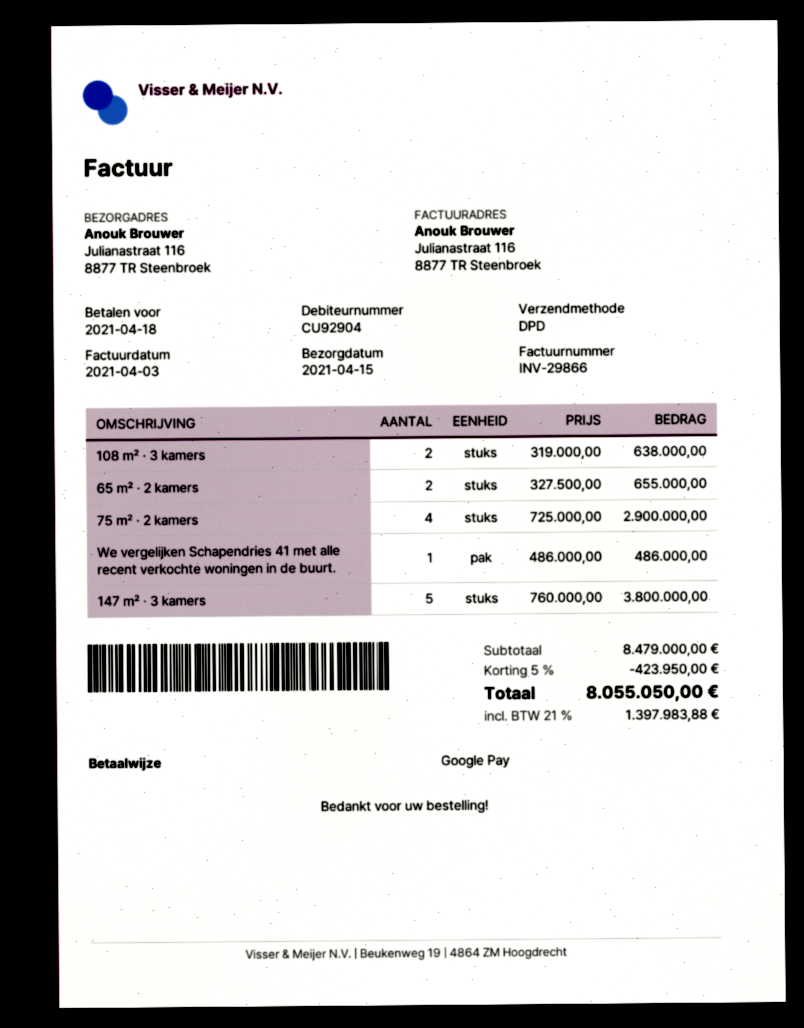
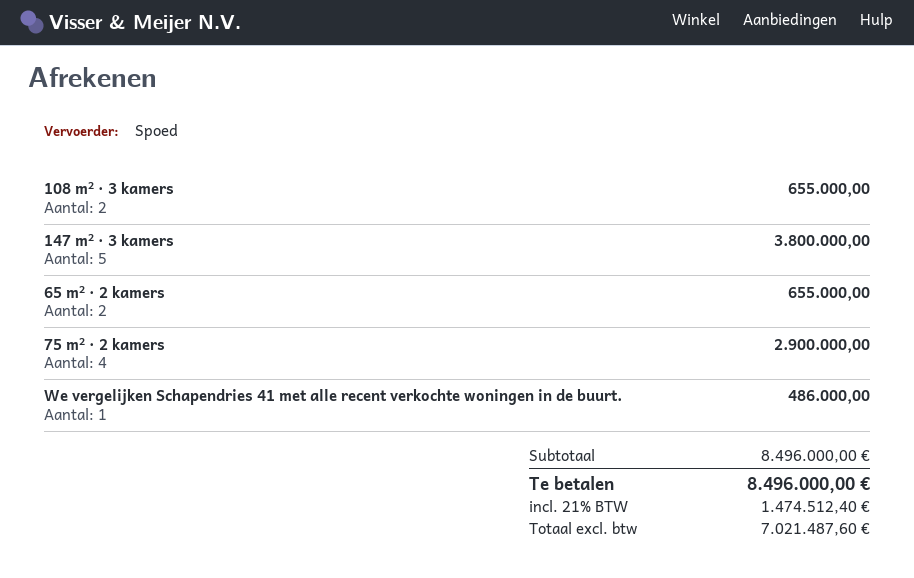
shipping method: DPD -> express
108 m² · 3 kamers: 2 for 638000.00 -> 2 for 655000.00
subtotal: 8479000.00 -> 8496000.00
discount: 5% = 423950.00 -> none
tax: 21% = 1397983.88 -> 21% = 1474512.40
total: 8055050.00 -> 8496000.00

